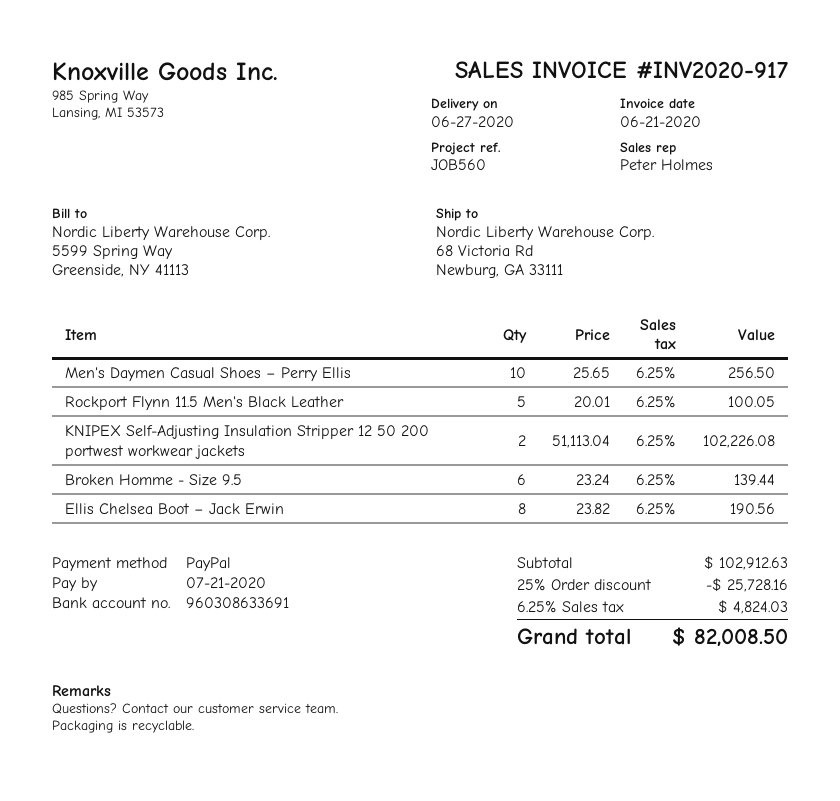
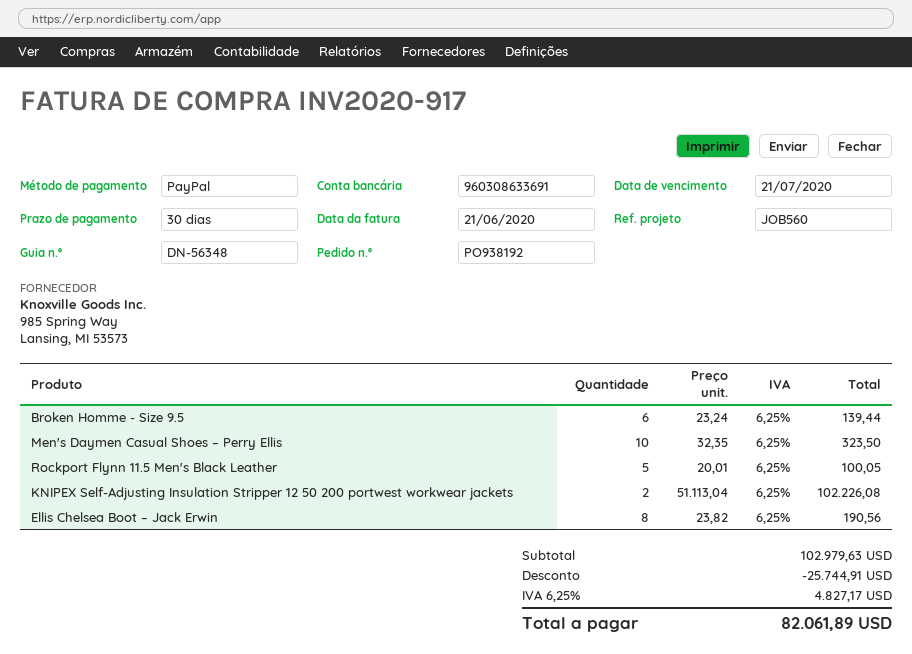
Men's Daymen Casual Shoes – Perry Ellis: 10 x 25.65 = 256.50 -> 10 x 32.35 = 323.50
subtotal: 102912.63 -> 102979.63
discount: 25728.16 -> 25744.91
tax: 6.25% = 4824.03 -> 6.25% = 4827.17
total: 82008.50 -> 82061.89

